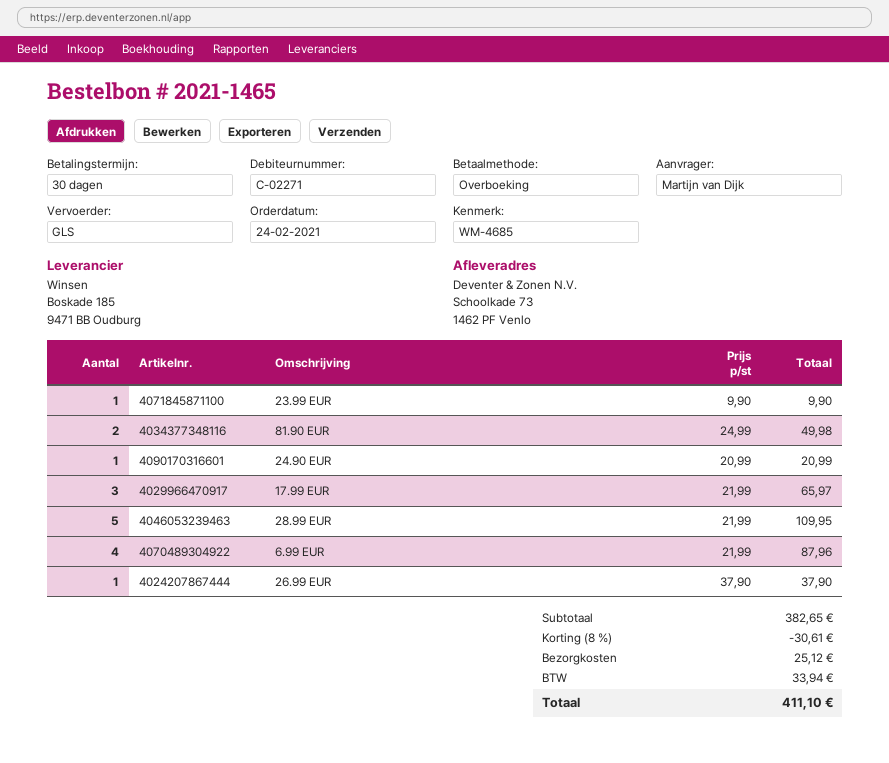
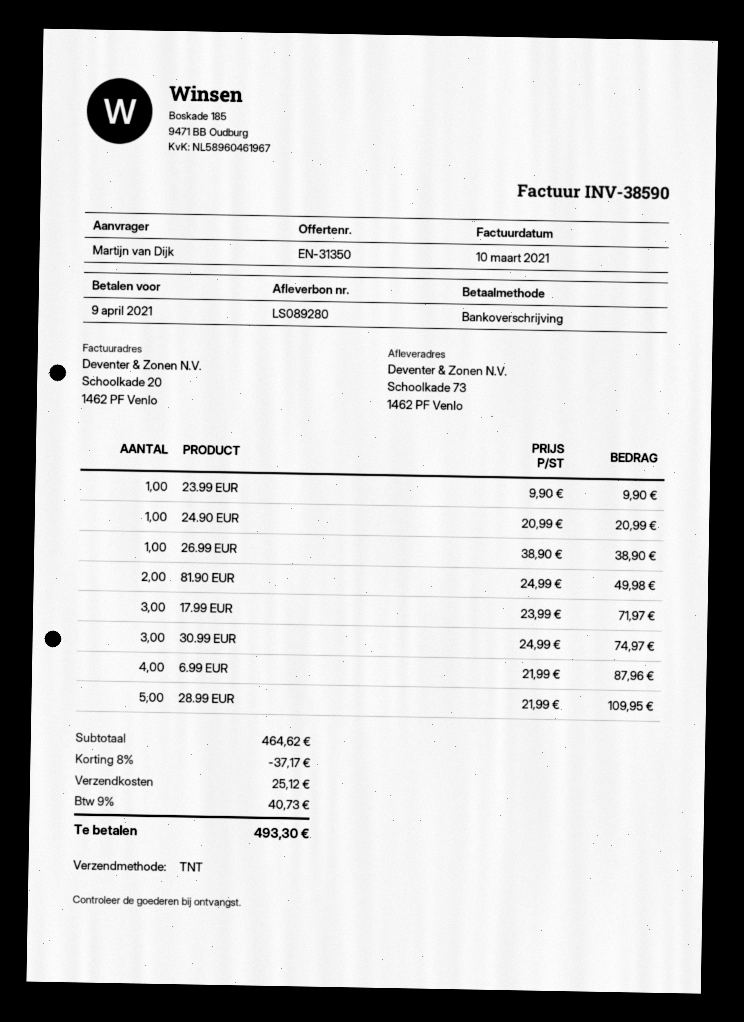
shipping method: GLS -> TNT
17.99 EUR: 3 x 21.99 = 65.97 -> 3 x 23.99 = 71.97
26.99 EUR: 1 x 37.90 = 37.90 -> 1 x 38.90 = 38.90
30.99 EUR: none -> 3 x 24.99 = 74.97
subtotal: 382.65 -> 464.62
discount: 8% = 30.61 -> 8% = 37.17
tax: 33.94 -> 40.73
total: 411.10 -> 493.30

